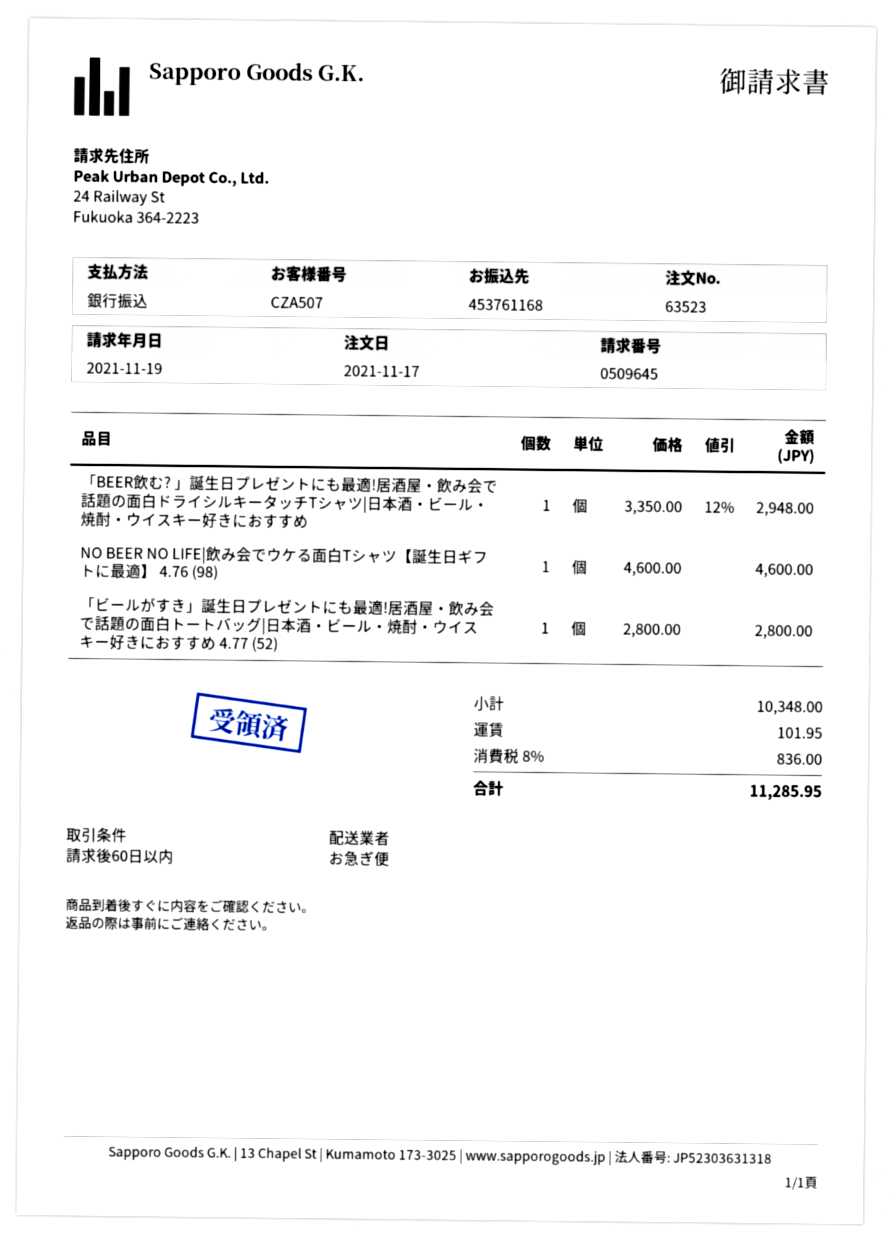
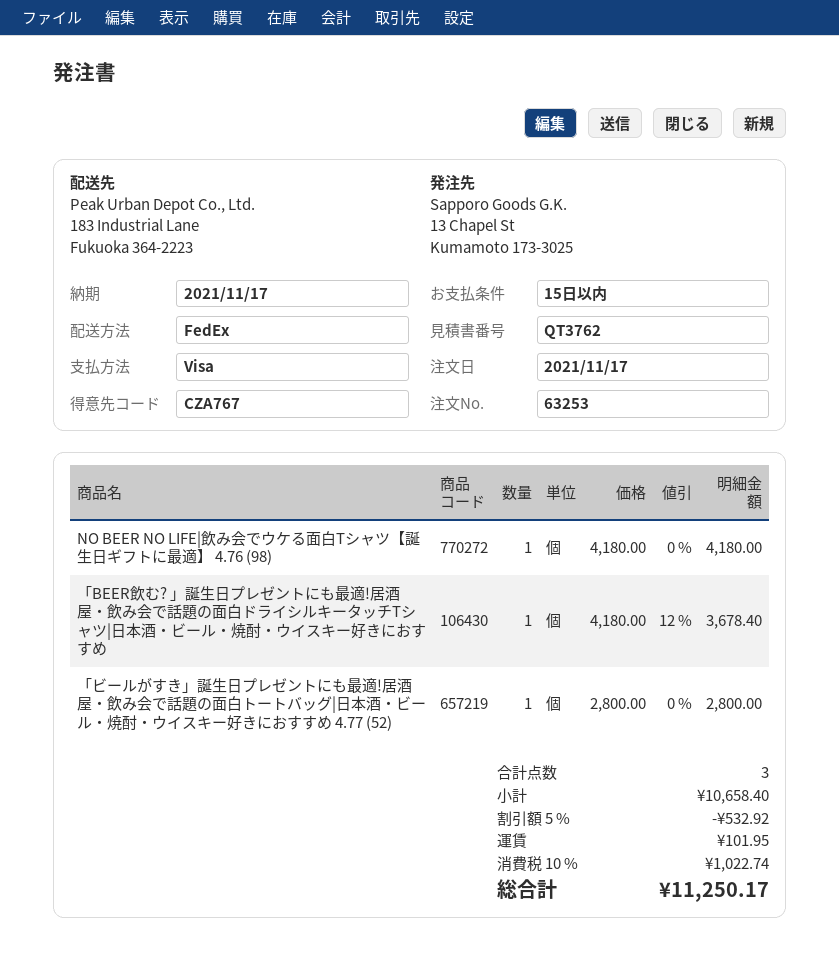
order number: 63523 -> 63253
payment terms: 60 days -> 15 days
customer number: CZA507 -> CZA767
payment method: bank transfer -> Visa
shipping method: express -> FedEx
「BEER飲む? 」誕生日プレゼントにも最適!居酒屋・飲み会で話題の面白ドライシルキータッチTシャツ|日本酒・ビール・焼酎・ウイスキー好きにおすすめ: 1 x 3350.00 - 12% = 2948.00 -> 1 x 4180.00 - 12% = 3678.40
NO BEER NO LIFE|飲み会でウケる面白Tシャツ【誕生日ギフトに最適】 4.76 (98): 1 x 4600.00 = 4600.00 -> 1 x 4180.00 = 4180.00
subtotal: 10348.00 -> 10658.40
discount: none -> 5% = 532.92
tax: 8% = 836.00 -> 10% = 1022.74
total: 11285.95 -> 11250.17

